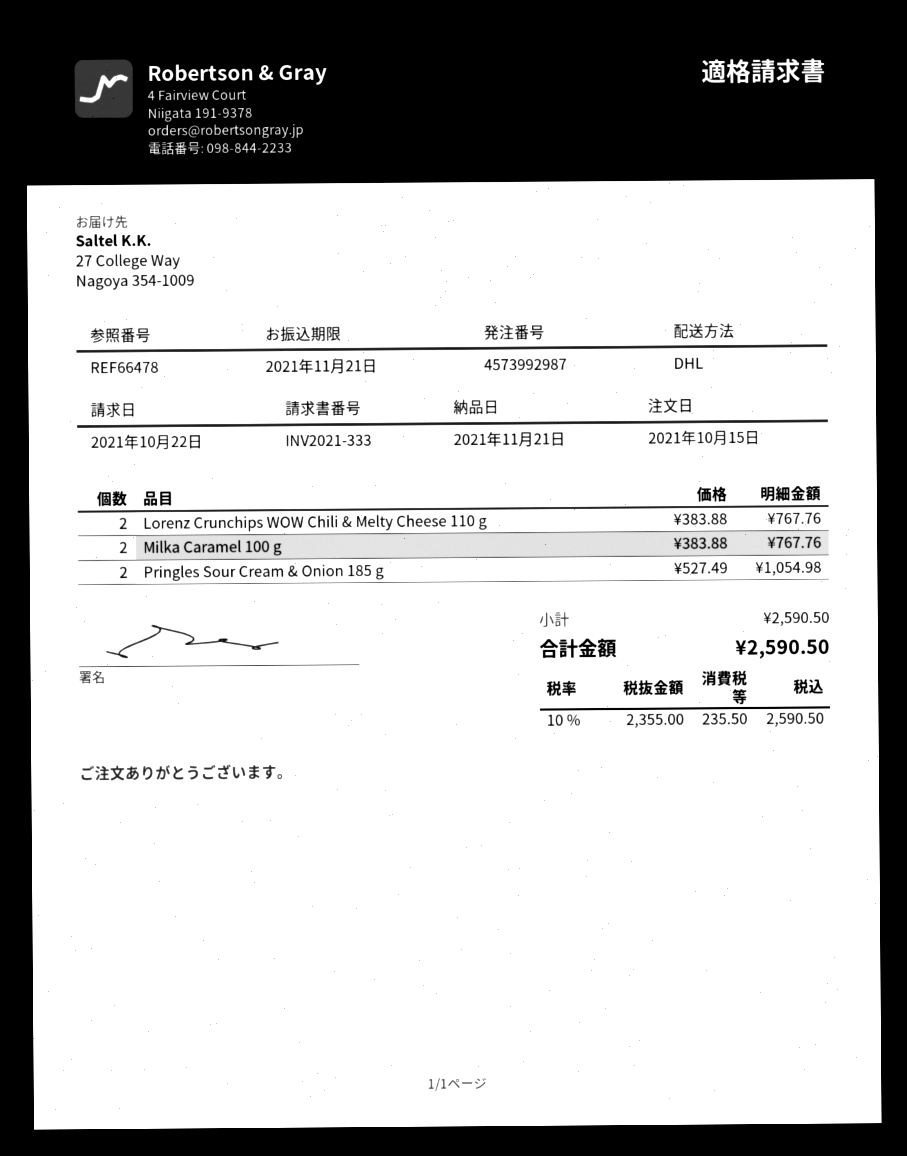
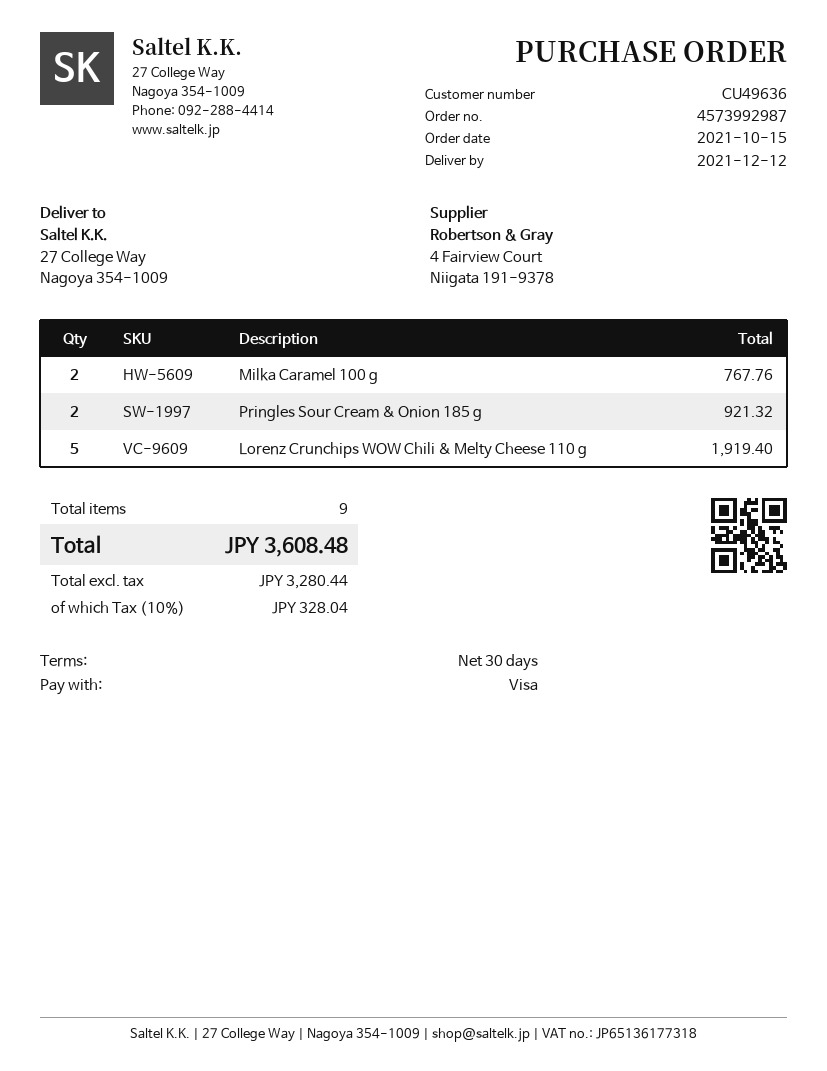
delivery date: 2021-11-21 -> 2021-12-12
Lorenz Crunchips WOW Chili & Melty Cheese 110 g: 2 for 767.76 -> 5 for 1919.40
Pringles Sour Cream & Onion 185 g: 2 for 1054.98 -> 2 for 921.32
net: 2355.00 -> 3280.44
tax: 10% = 235.50 -> 10% = 328.04
total: 2590.50 -> 3608.48

